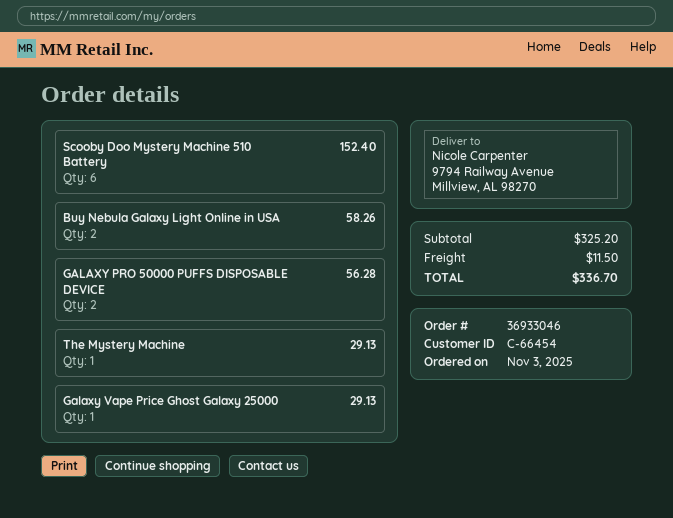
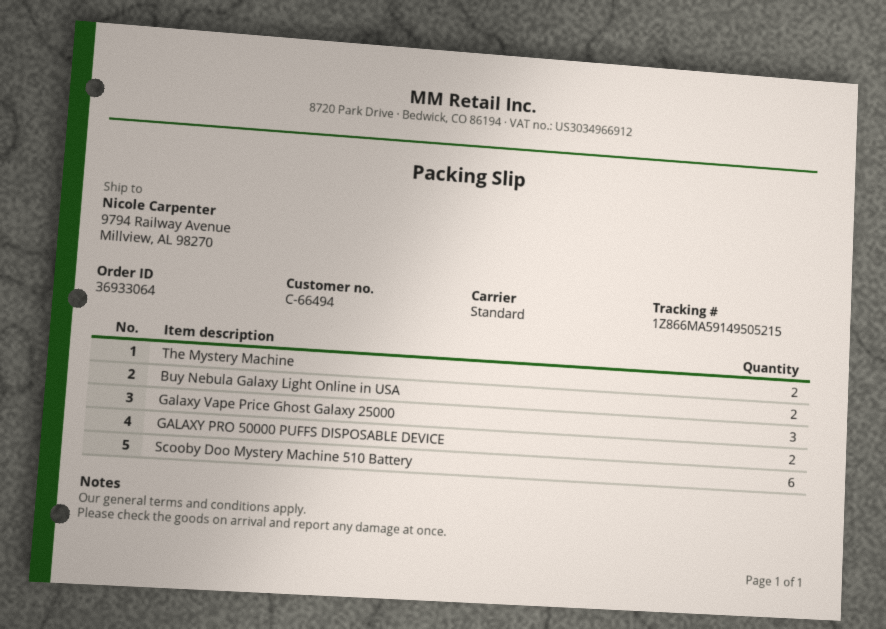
order number: 36933046 -> 36933064
customer number: C-66454 -> C-66494
The Mystery Machine: 1 -> 2
Galaxy Vape Price Ghost Galaxy 25000: 1 -> 3

